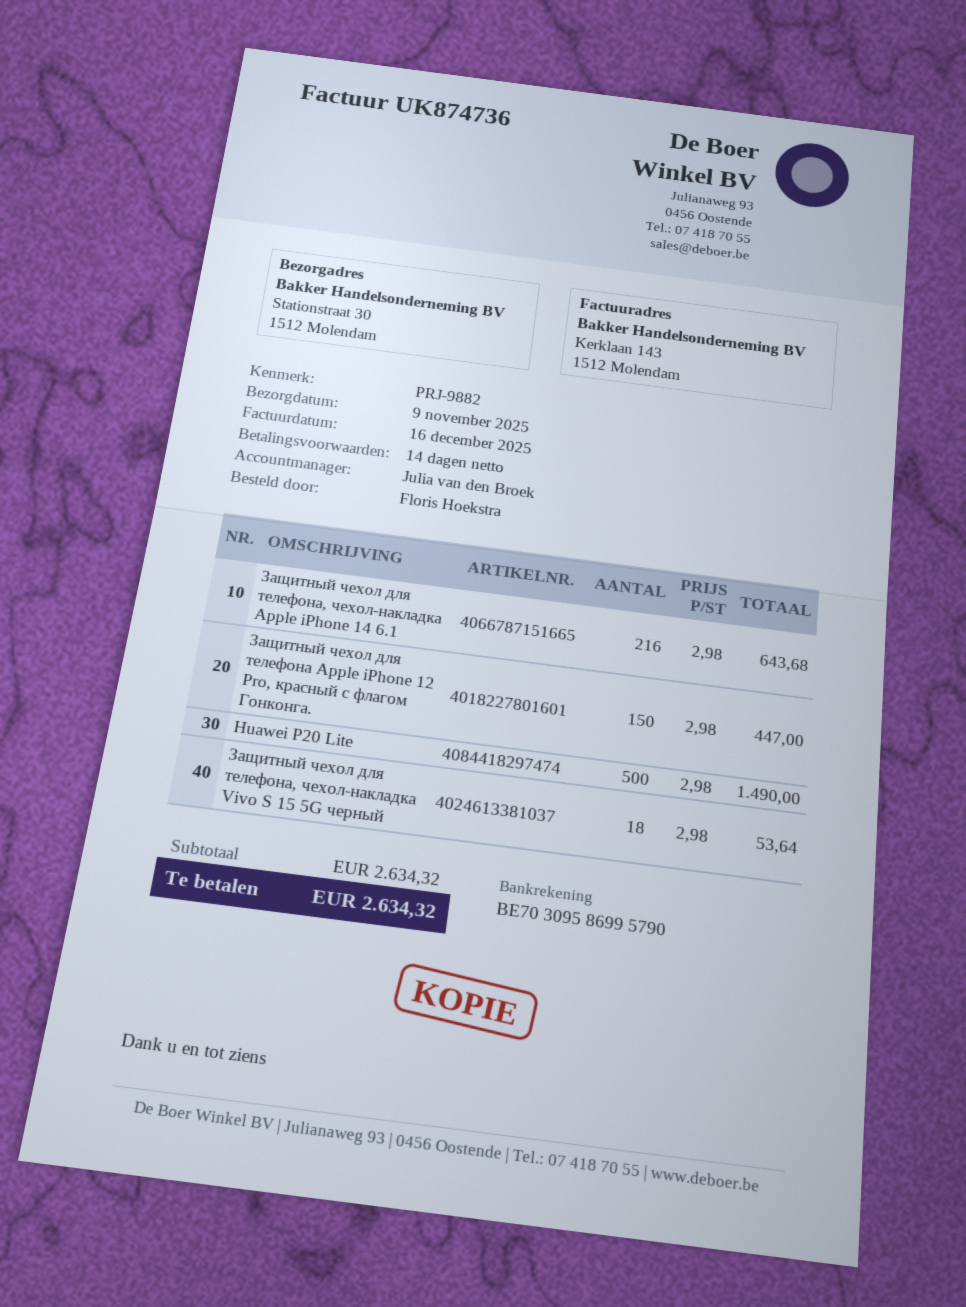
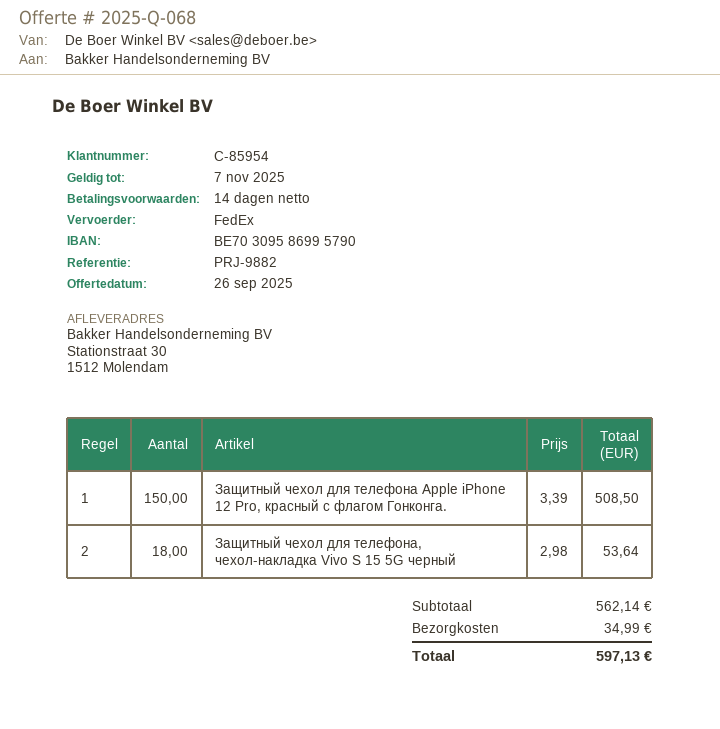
Защитный чехол для телефона, чехол-накладка Apple iPhone 14 6.1: 216 x 2.98 = 643.68 -> none
Защитный чехол для телефона Apple iPhone 12 Pro, красный с флагом Гонконга.: 150 x 2.98 = 447.00 -> 150 x 3.39 = 508.50
Huawei P20 Lite: 500 x 2.98 = 1490.00 -> none
subtotal: 2634.32 -> 562.14
shipping: none -> 34.99
total: 2634.32 -> 597.13

